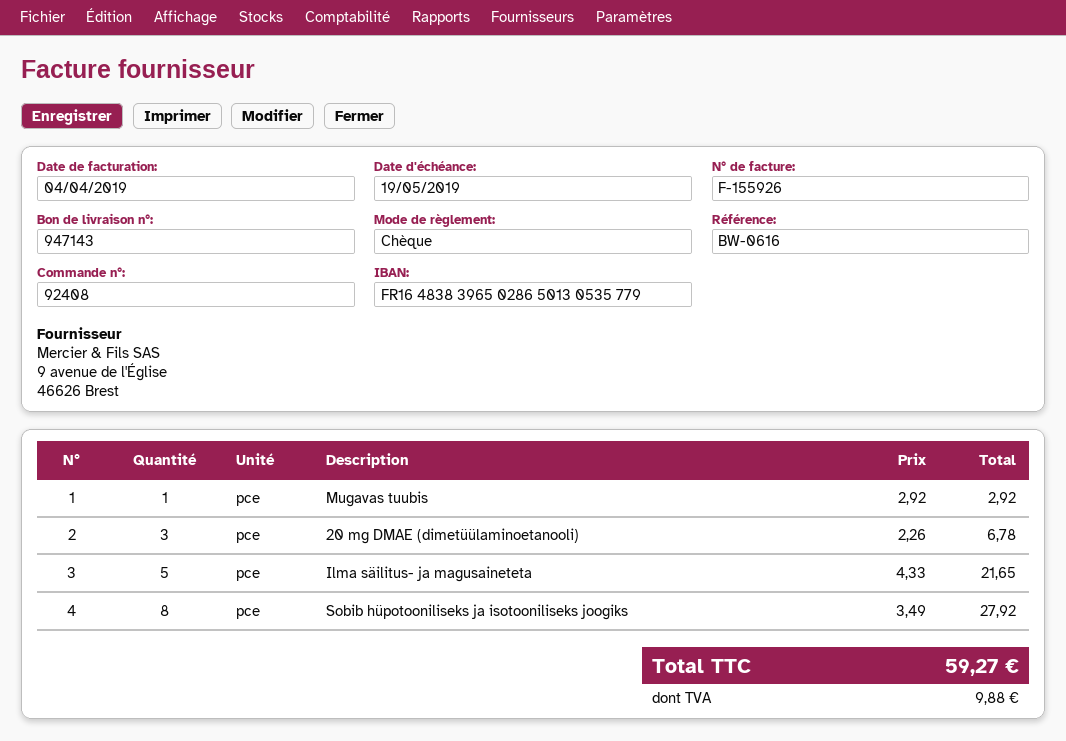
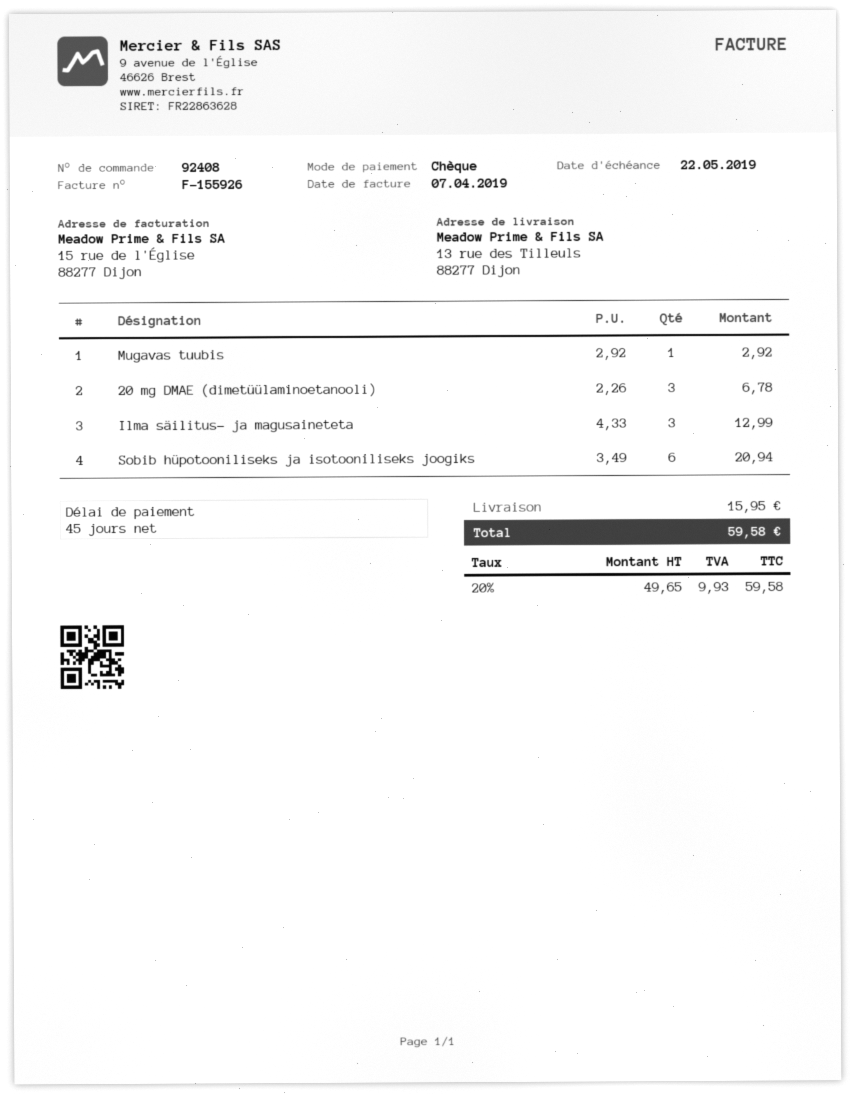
invoice date: 2019-04-04 -> 2019-04-07
due date: 2019-05-19 -> 2019-05-22
Ilma säilitus- ja magusaineteta: 5 x 4.33 = 21.65 -> 3 x 4.33 = 12.99
Sobib hüpotooniliseks ja isotooniliseks joogiks: 8 x 3.49 = 27.92 -> 6 x 3.49 = 20.94
shipping: none -> 15.95
tax: 9.88 -> 9.93
total: 59.27 -> 59.58

